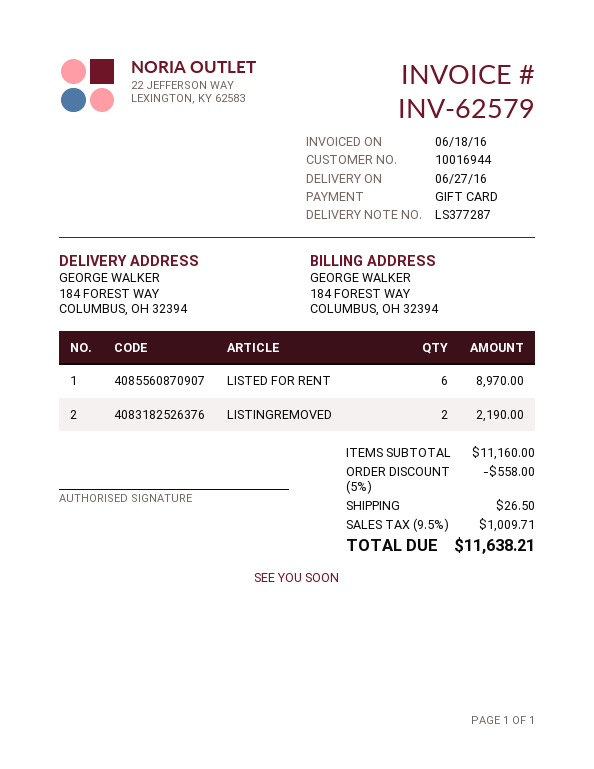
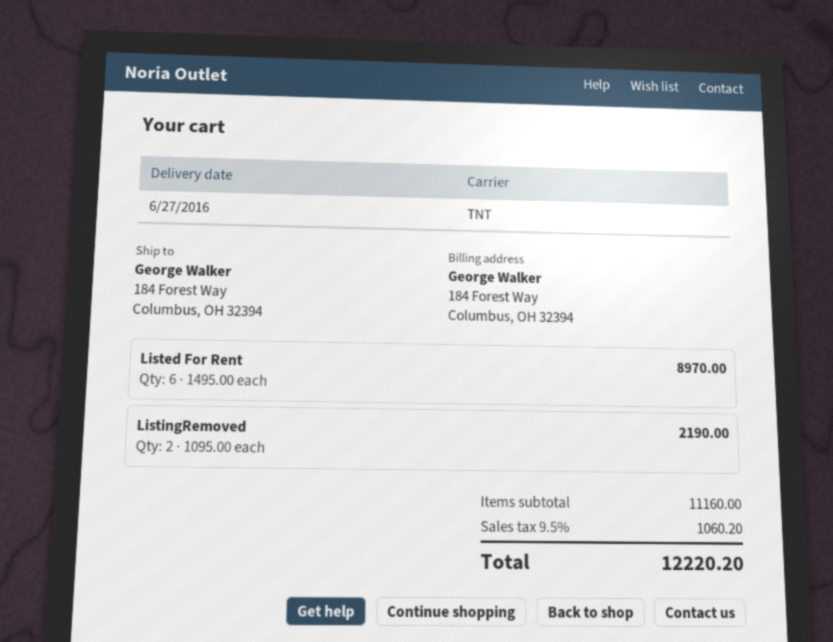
discount: 5% = 558.00 -> none
shipping: 26.50 -> none
tax: 9.5% = 1009.71 -> 9.5% = 1060.20
total: 11638.21 -> 12220.20

